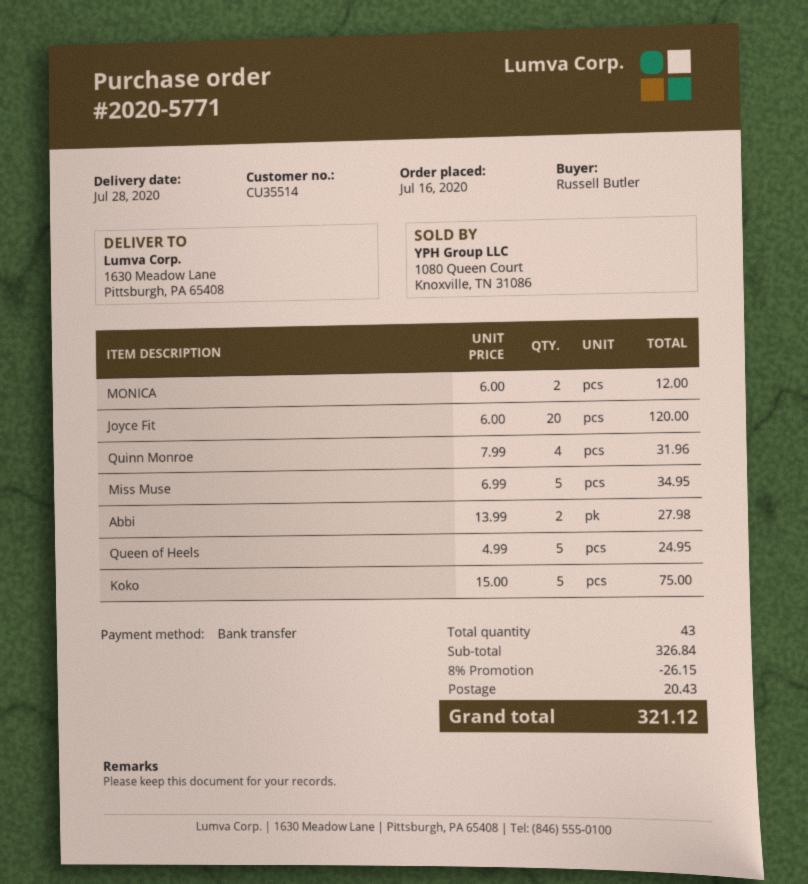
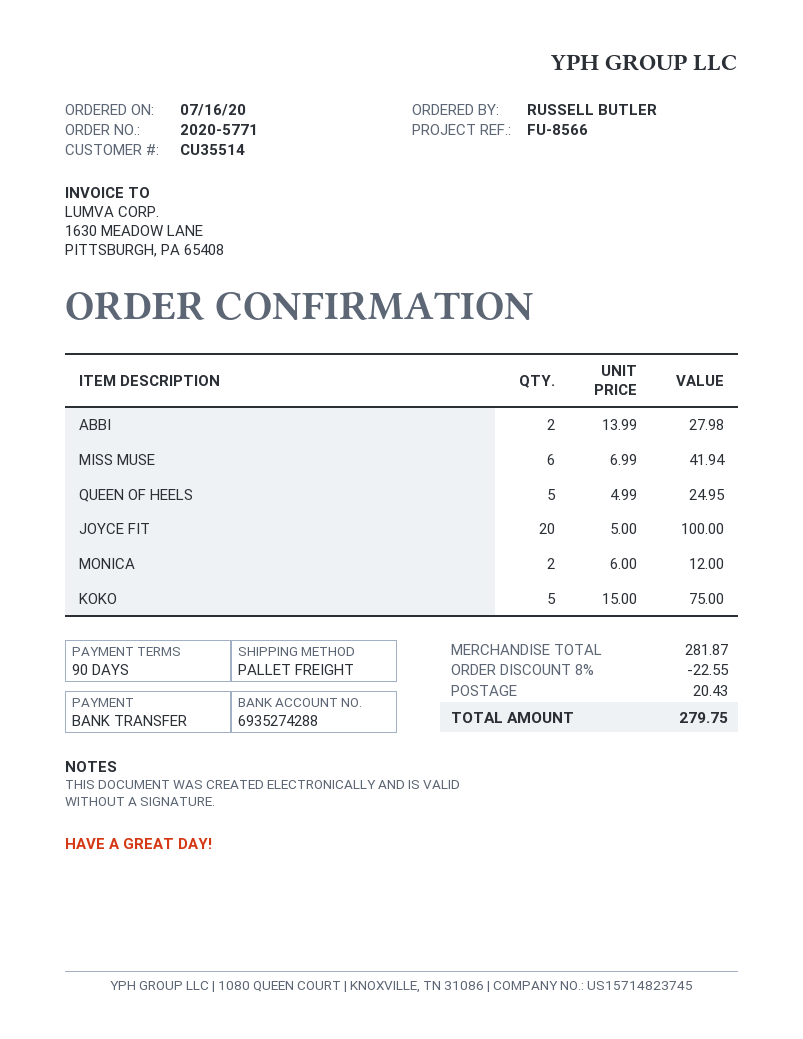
Joyce Fit: 20 x 6.00 = 120.00 -> 20 x 5.00 = 100.00
Quinn Monroe: 4 x 7.99 = 31.96 -> none
Miss Muse: 5 x 6.99 = 34.95 -> 6 x 6.99 = 41.94
subtotal: 326.84 -> 281.87
discount: 8% = 26.15 -> 8% = 22.55
total: 321.12 -> 279.75

